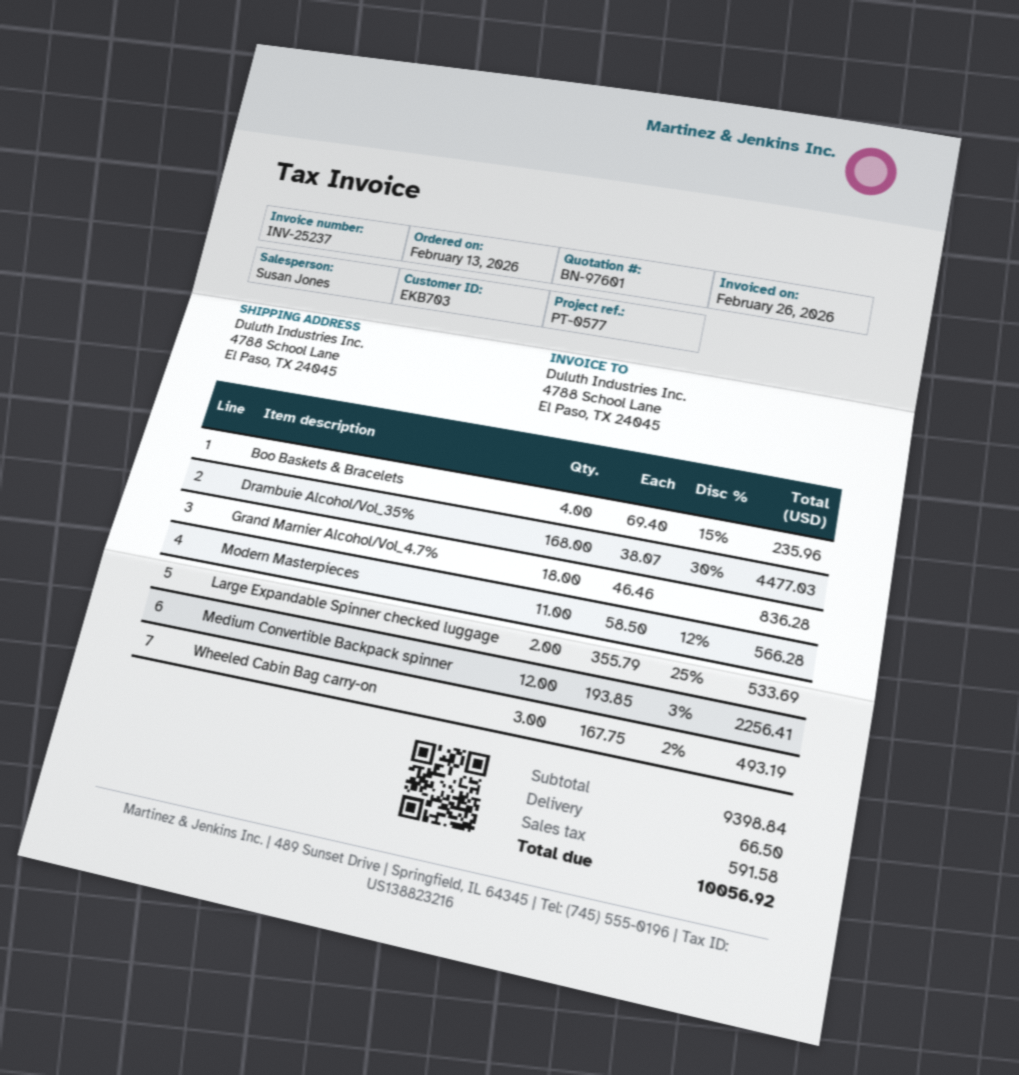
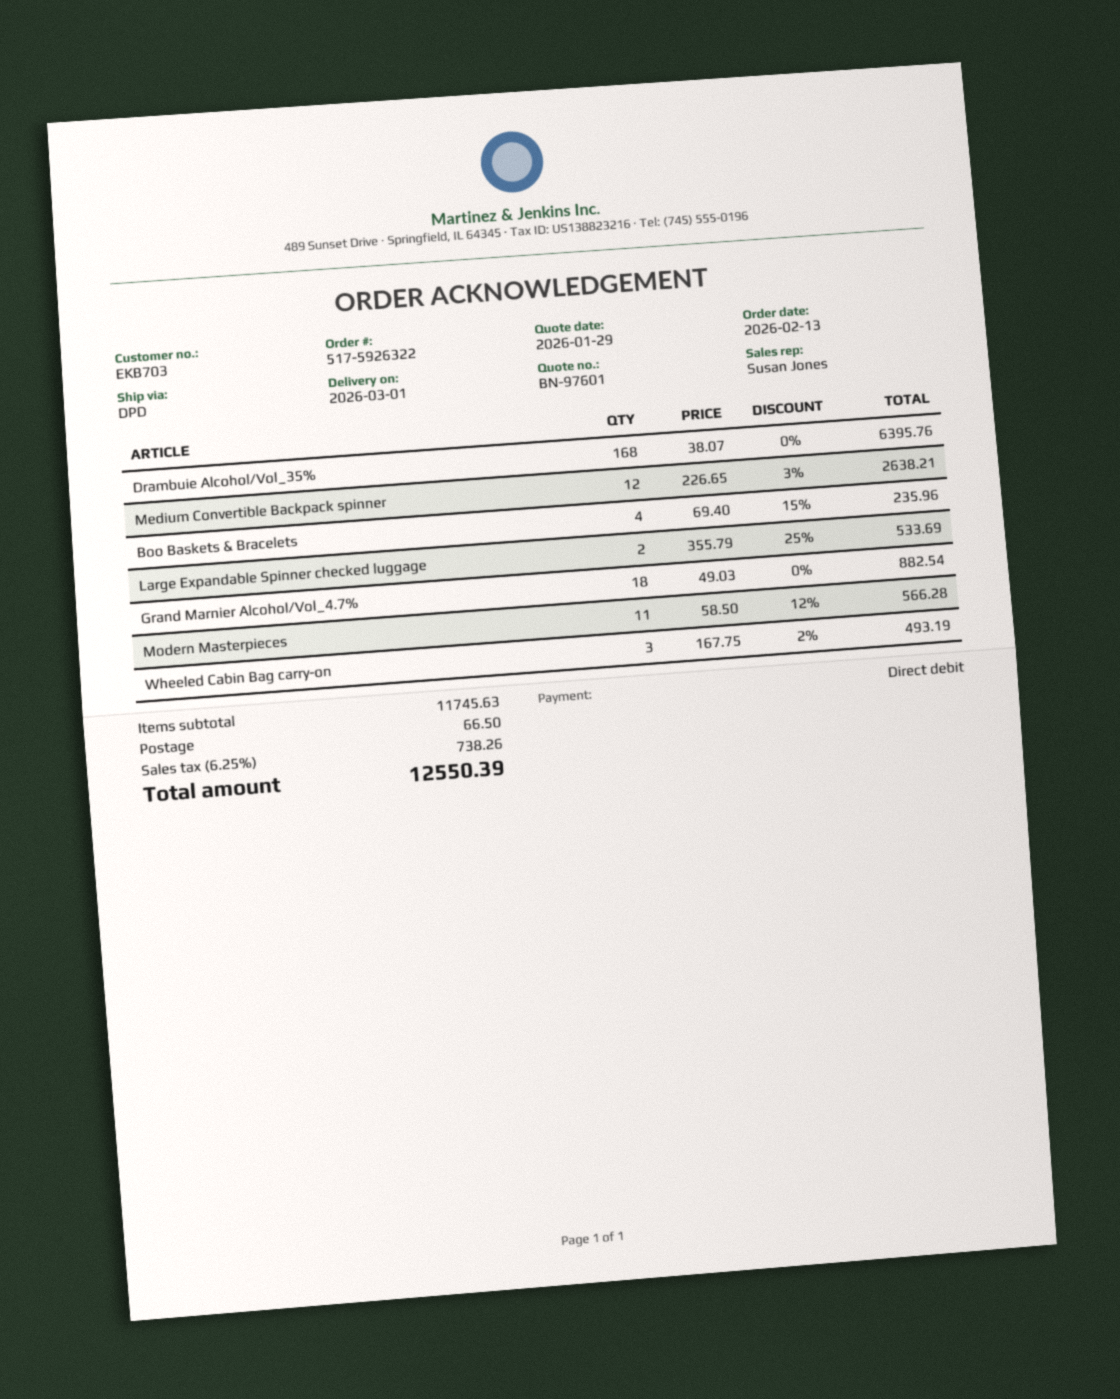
Drambuie Alcohol/Vol_35%: 168 x 38.07 - 30% = 4477.03 -> 168 x 38.07 = 6395.76
Grand Marnier Alcohol/Vol_4.7%: 18 x 46.46 = 836.28 -> 18 x 49.03 = 882.54
Medium Convertible Backpack spinner: 12 x 193.85 - 3% = 2256.41 -> 12 x 226.65 - 3% = 2638.21
subtotal: 9398.84 -> 11745.63
tax: 591.58 -> 738.26
total: 10056.92 -> 12550.39

